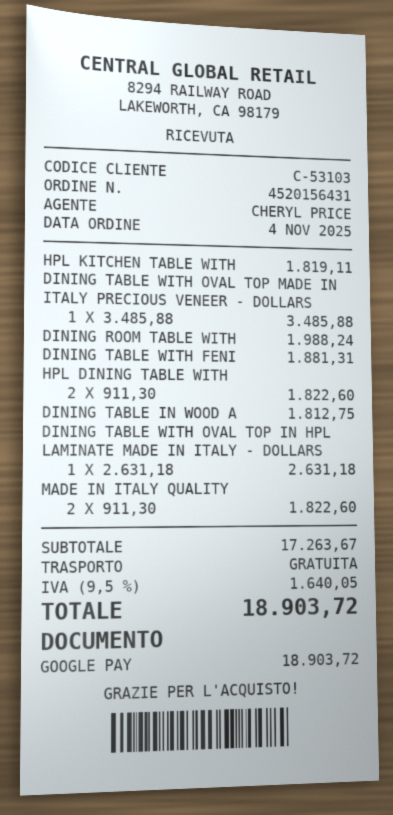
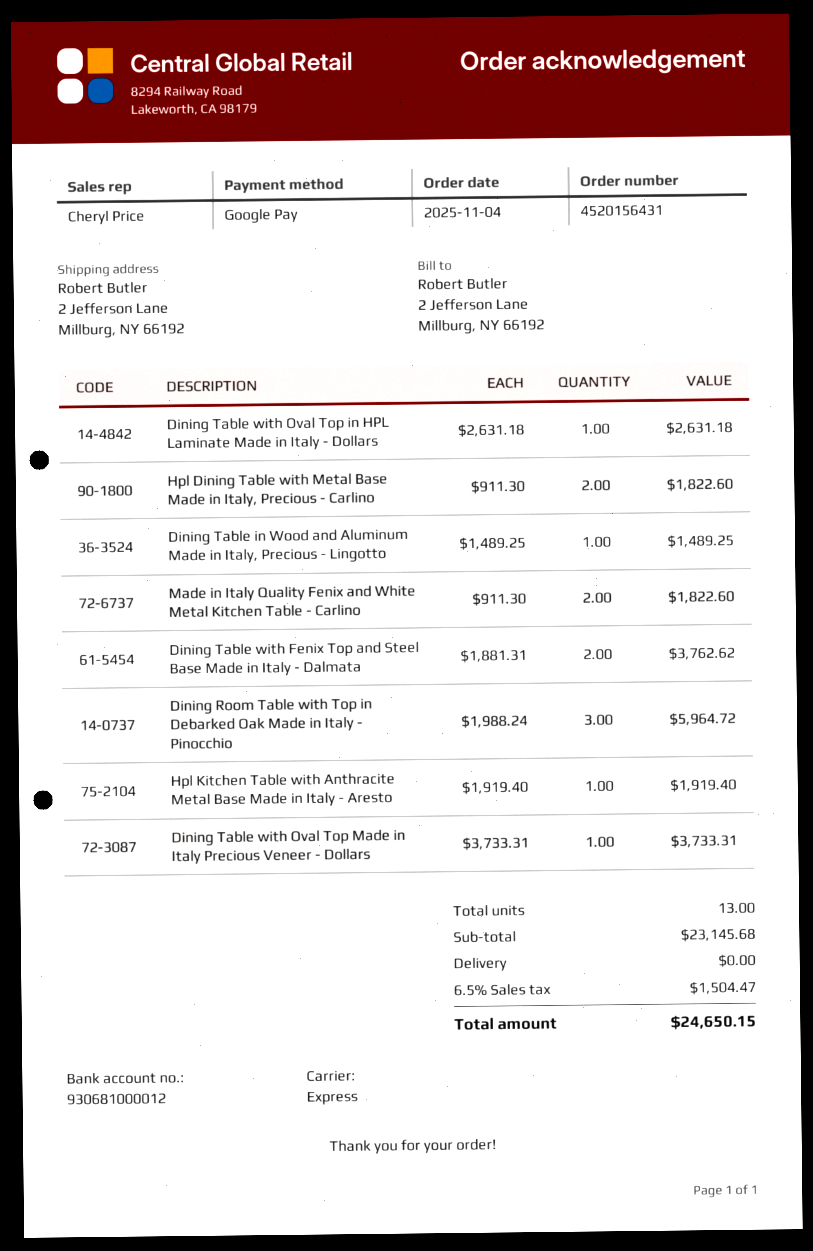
HPL KITCHEN TABLE WITH: 1 x 1819.11 = 1819.11 -> 1 x 1919.40 = 1919.40
DINING TABLE WITH OVAL TOP MADE IN ITALY PRECIOUS VENEER - DOLLARS: 1 x 3485.88 = 3485.88 -> 1 x 3733.31 = 3733.31
DINING ROOM TABLE WITH: 1 x 1988.24 = 1988.24 -> 3 x 1988.24 = 5964.72
DINING TABLE WITH FENI: 1 x 1881.31 = 1881.31 -> 2 x 1881.31 = 3762.62
DINING TABLE IN WOOD A: 1 x 1812.75 = 1812.75 -> 1 x 1489.25 = 1489.25
subtotal: 17263.67 -> 23145.68
tax: 9.5% = 1640.05 -> 6.5% = 1504.47
total: 18903.72 -> 24650.15

